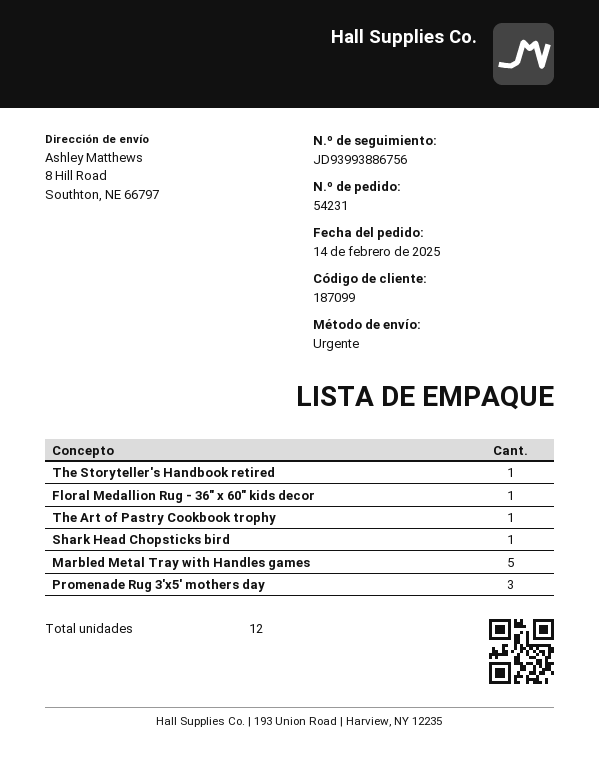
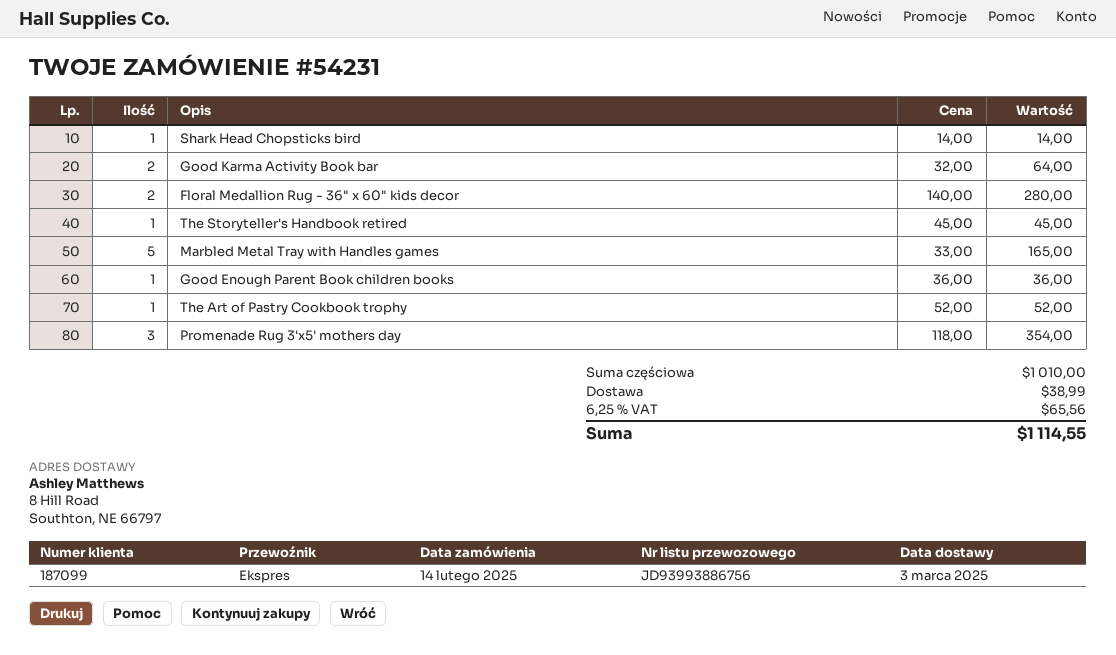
Floral Medallion Rug - 36" x 60" kids decor: 1 -> 2
Good Karma Activity Book bar: none -> 2
Good Enough Parent Book children books: none -> 1

